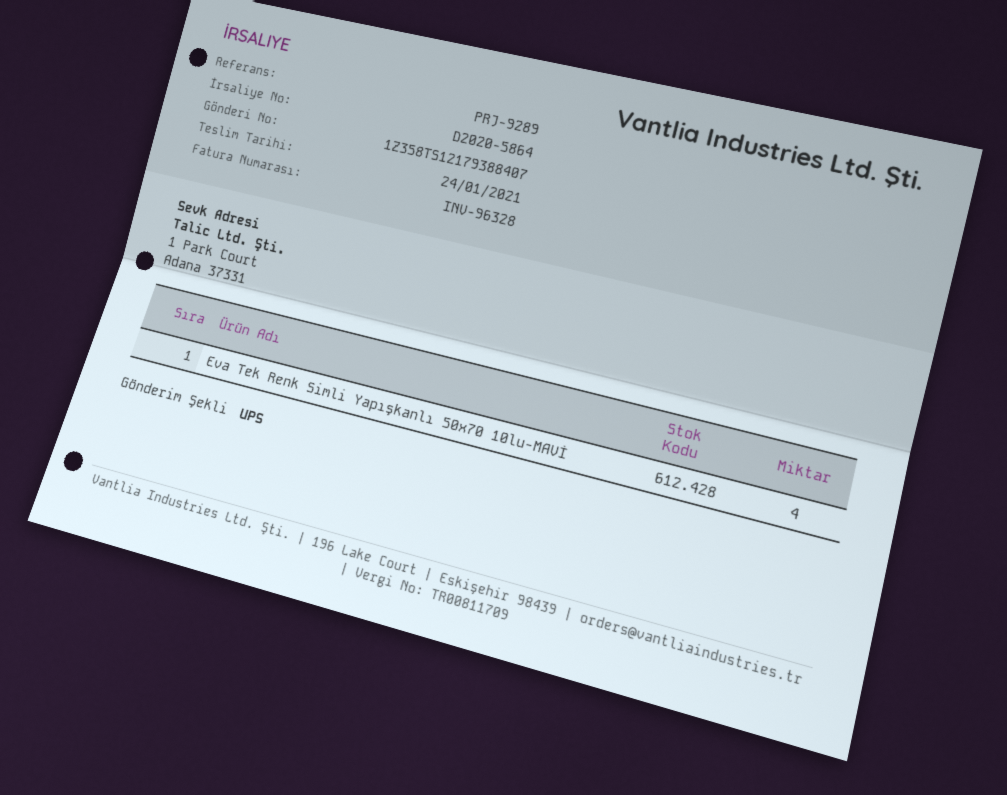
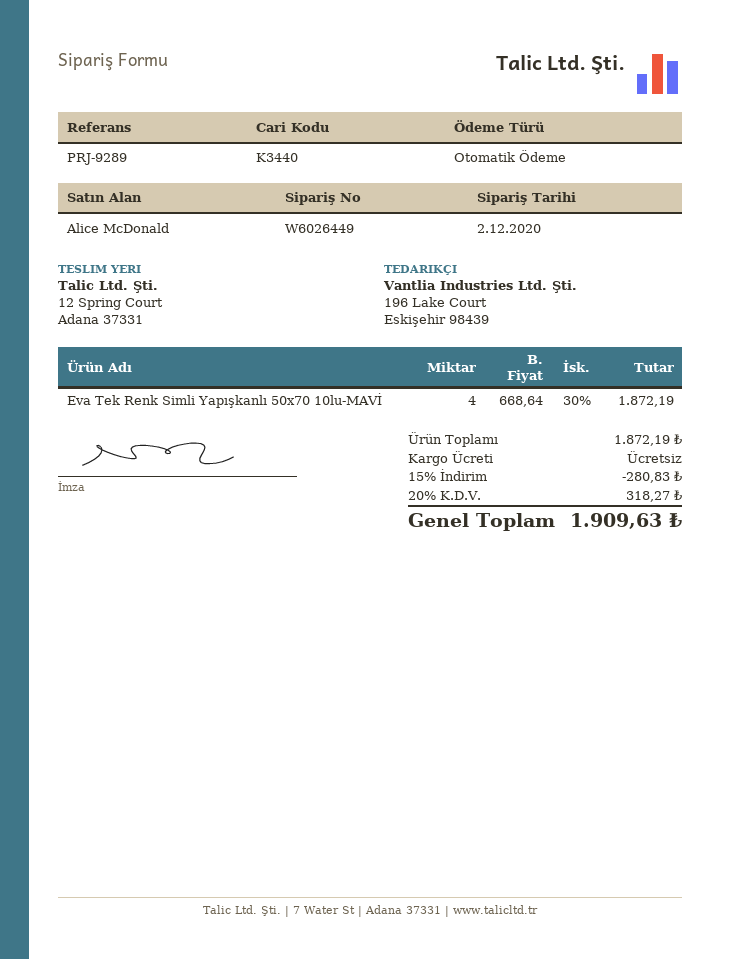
ship to: 1 Park Court, Adana 37331 -> 12 Spring Court, Adana 37331

